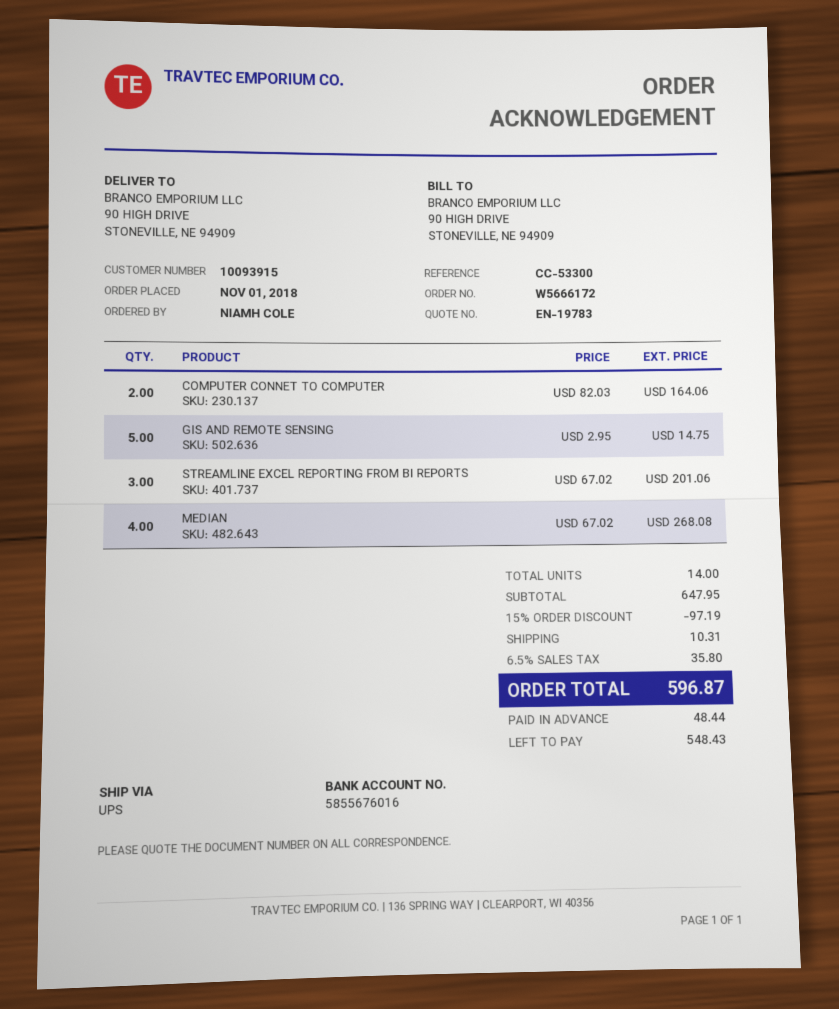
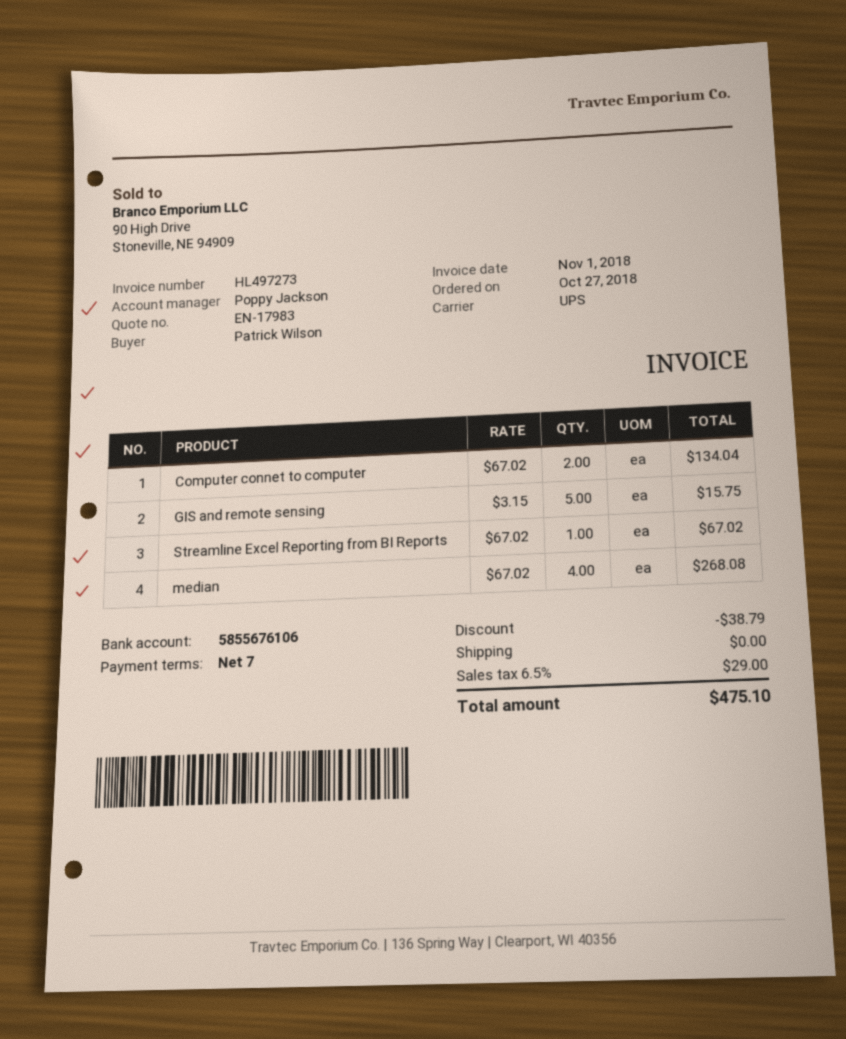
quote number: EN-19783 -> EN-17983
order date: 2018-11-01 -> 2018-10-27
ordered by: NIAMH COLE -> Patrick Wilson
bank account: 5855676016 -> 5855676106
COMPUTER CONNET TO COMPUTER: 2 x 82.03 = 164.06 -> 2 x 67.02 = 134.04
GIS AND REMOTE SENSING: 5 x 2.95 = 14.75 -> 5 x 3.15 = 15.75
STREAMLINE EXCEL REPORTING FROM BI REPORTS: 3 x 67.02 = 201.06 -> 1 x 67.02 = 67.02
discount: 97.19 -> 38.79
shipping: 10.31 -> 0.00
tax: 6.5% = 35.80 -> 6.5% = 29.00
total: 596.87 -> 475.10

